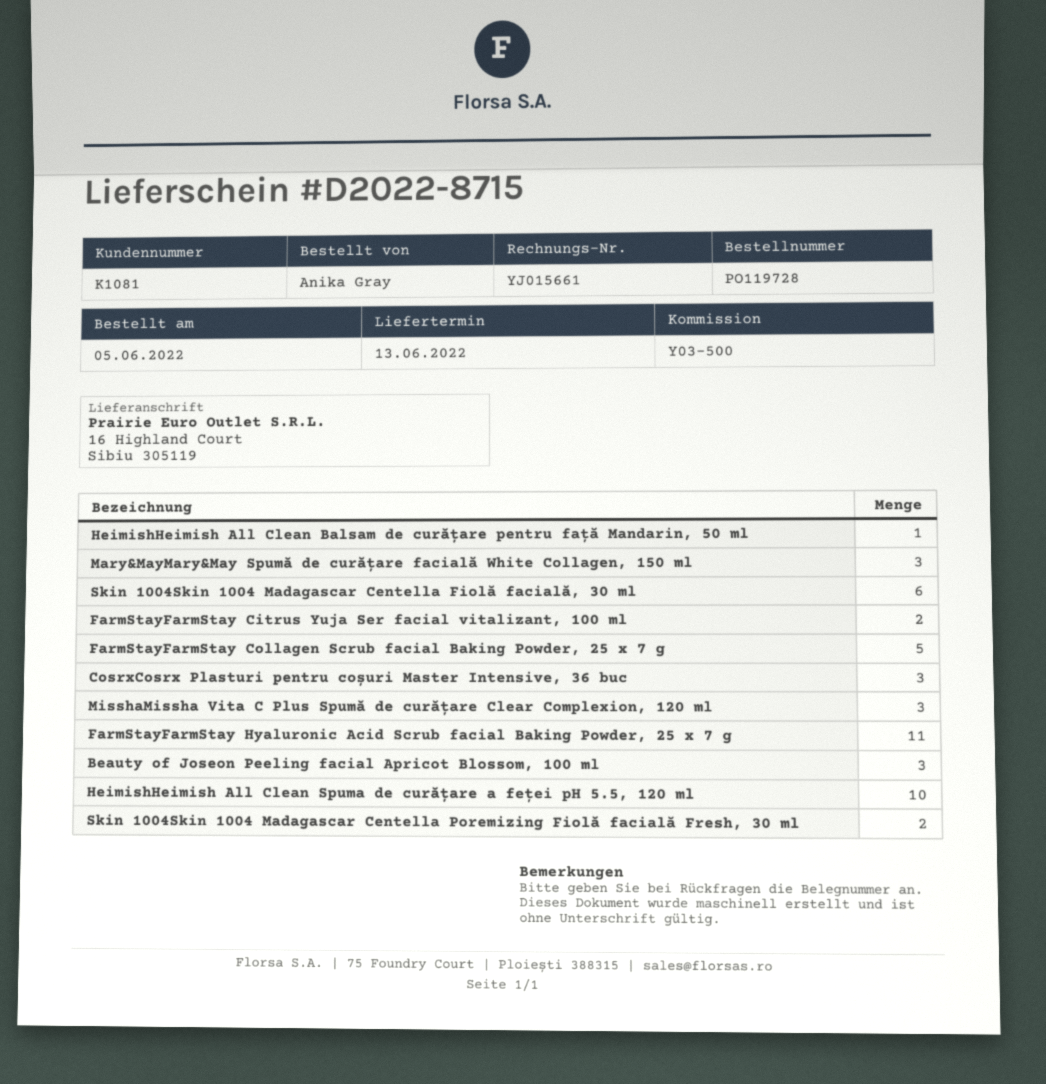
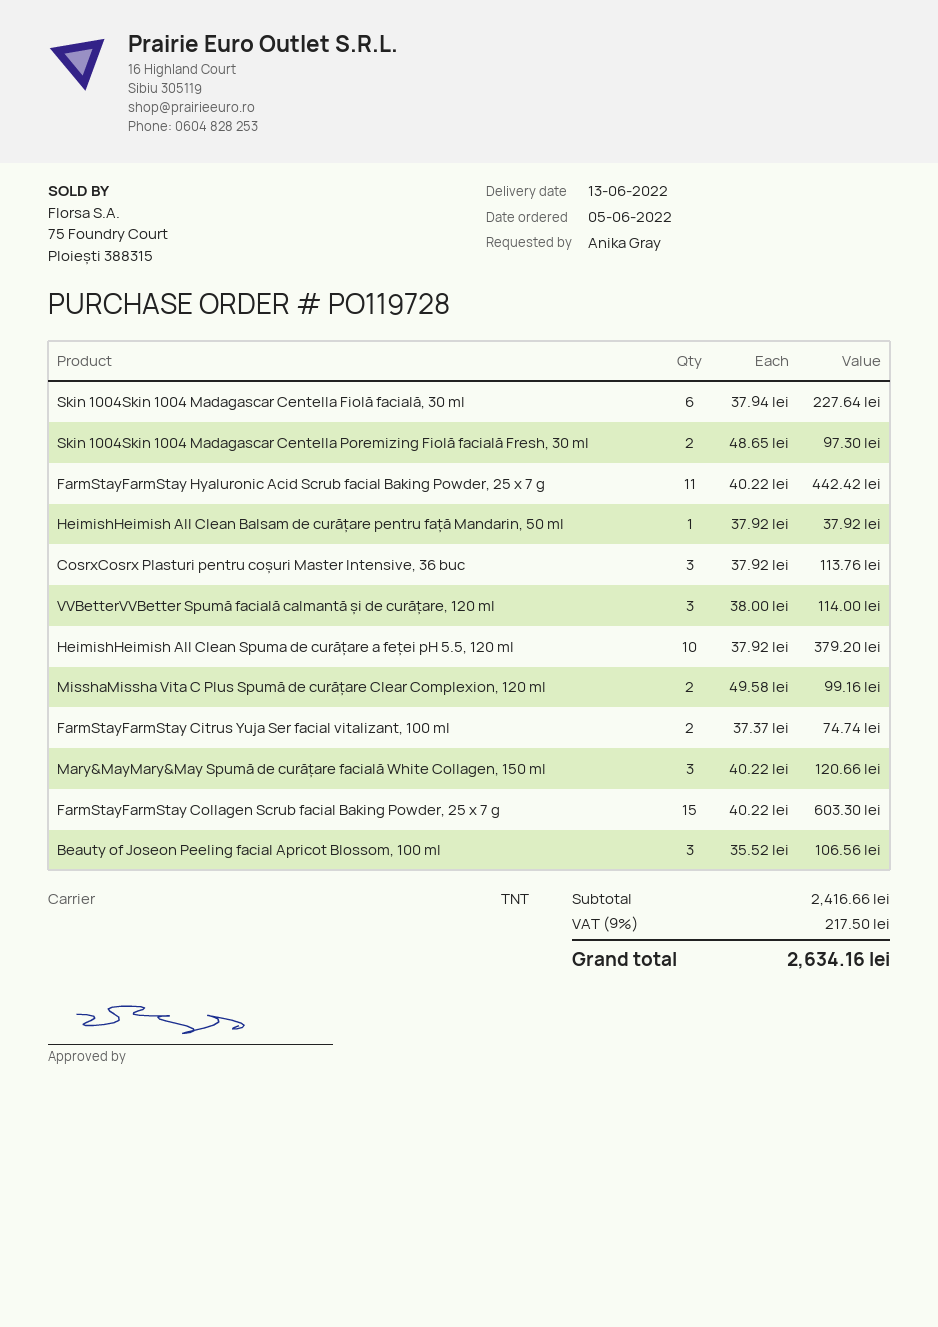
FarmStayFarmStay Collagen Scrub facial Baking Powder, 25 x 7 g: 5 -> 15
MisshaMissha Vita C Plus Spumă de curățare Clear Complexion, 120 ml: 3 -> 2
VVBetterVVBetter Spumă facială calmantă și de curățare, 120 ml: none -> 3

